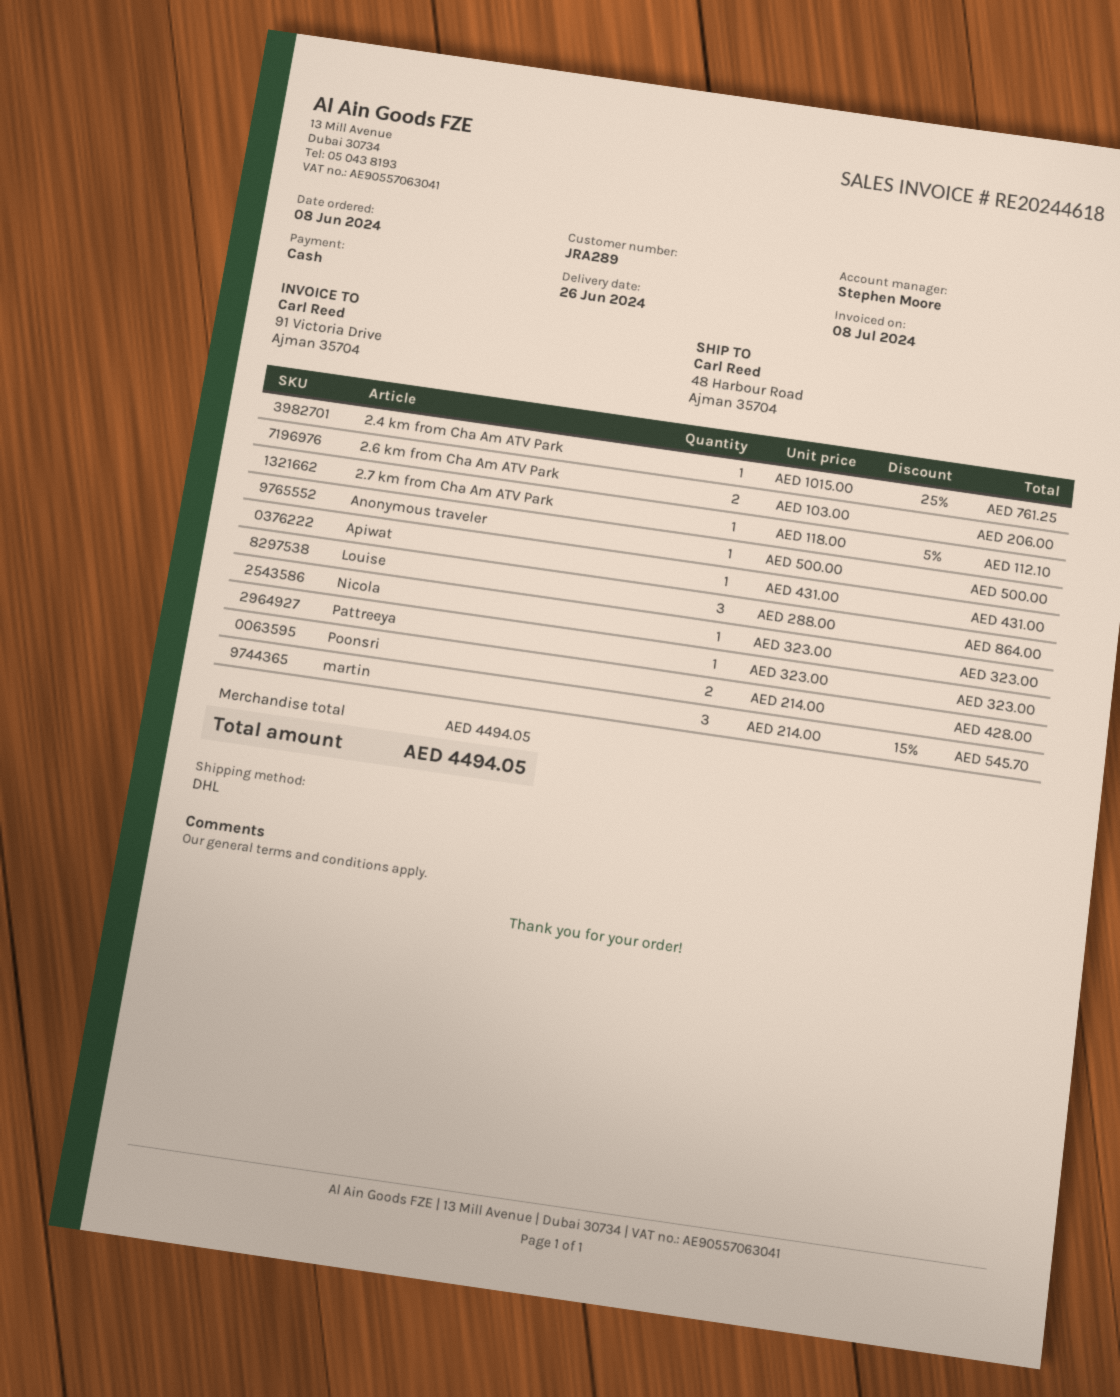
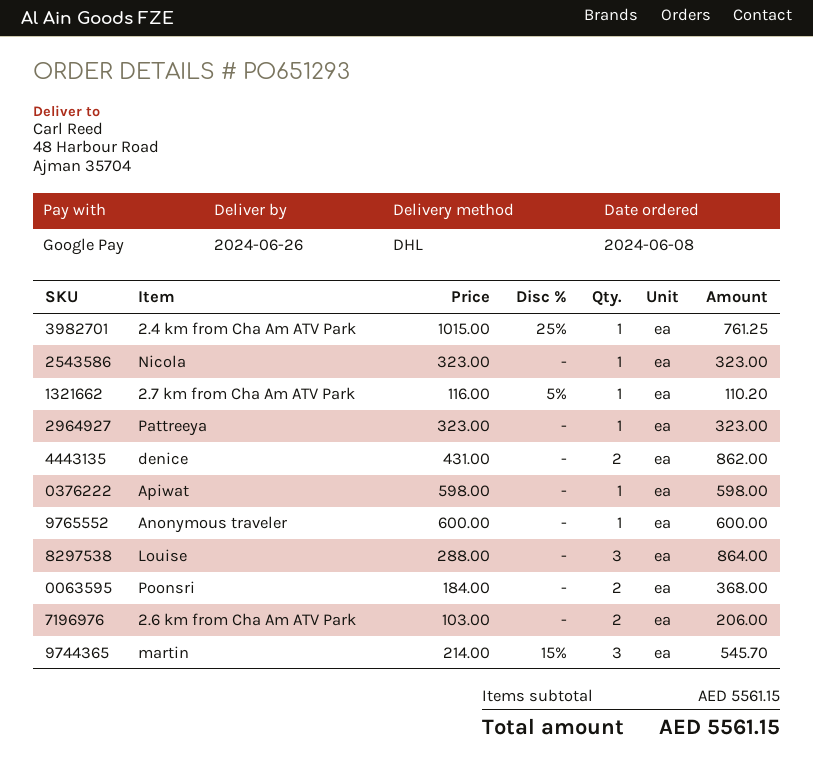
payment method: cash -> Google Pay
2.7 km from Cha Am ATV Park: 1 x 118.00 - 5% = 112.10 -> 1 x 116.00 - 5% = 110.20
Anonymous traveler: 1 x 500.00 = 500.00 -> 1 x 600.00 = 600.00
Apiwat: 1 x 431.00 = 431.00 -> 1 x 598.00 = 598.00
Poonsri: 2 x 214.00 = 428.00 -> 2 x 184.00 = 368.00
denice: none -> 2 x 431.00 = 862.00
subtotal: 4494.05 -> 5561.15
total: 4494.05 -> 5561.15

